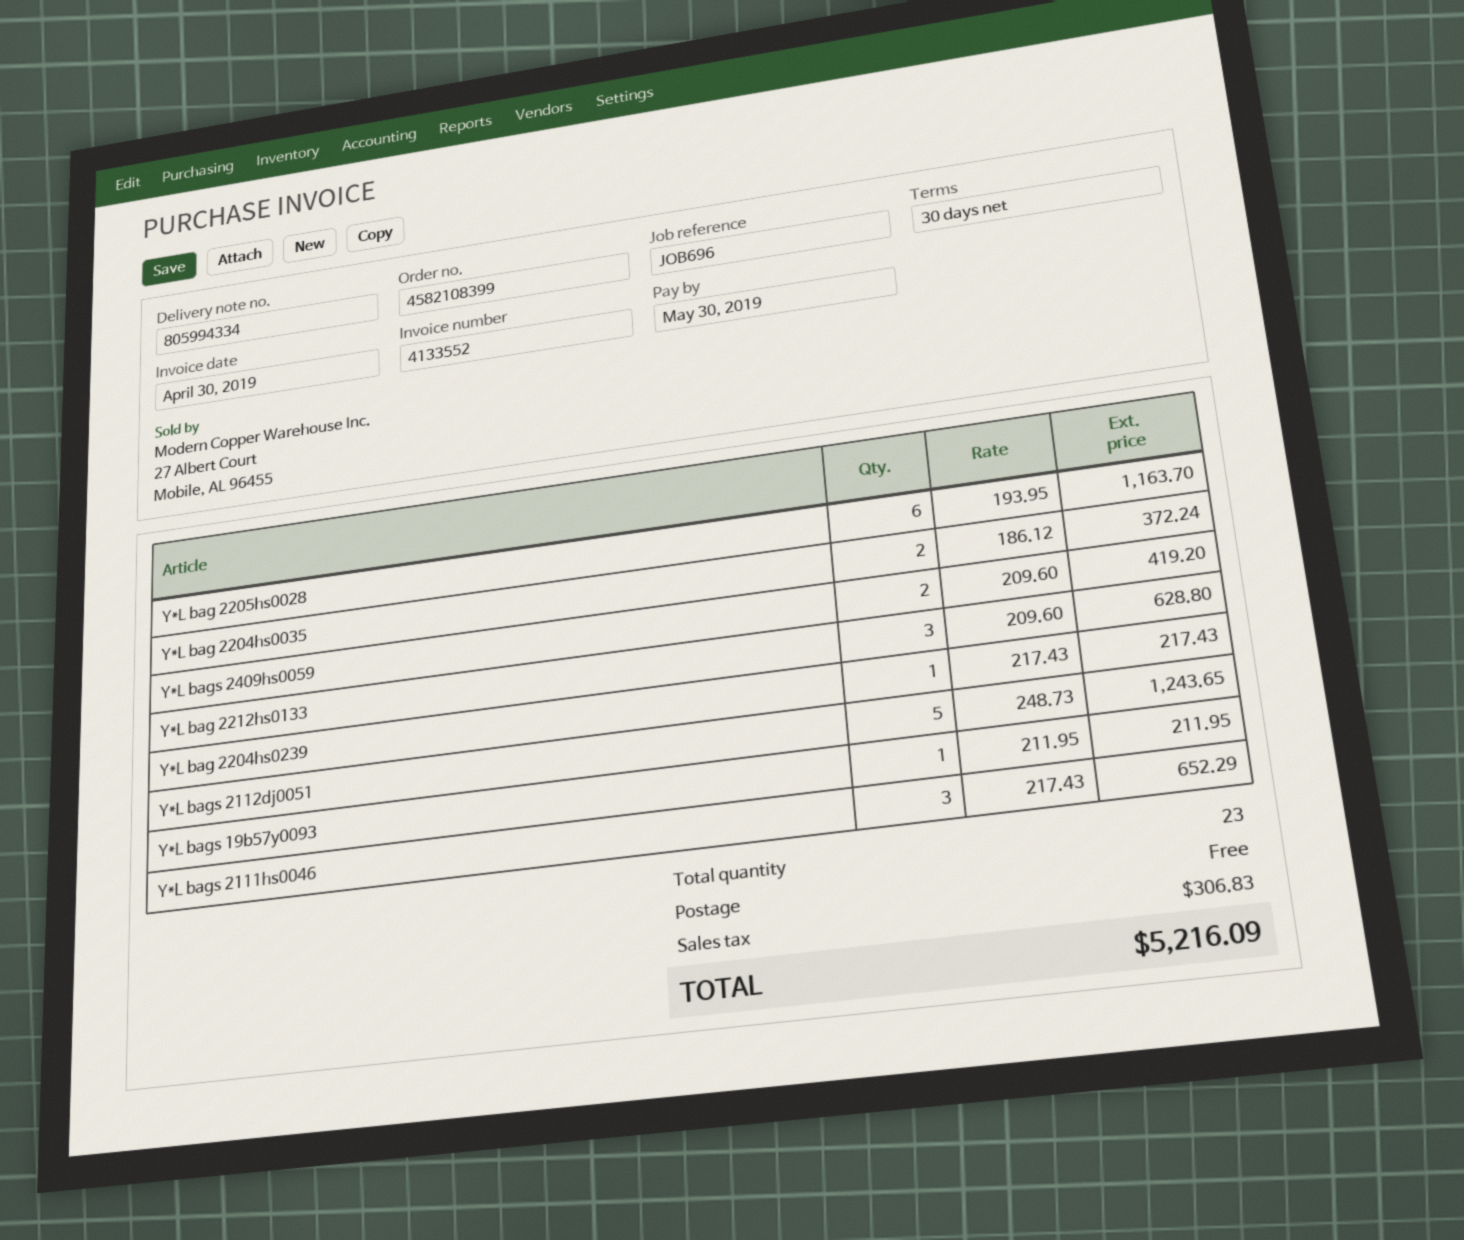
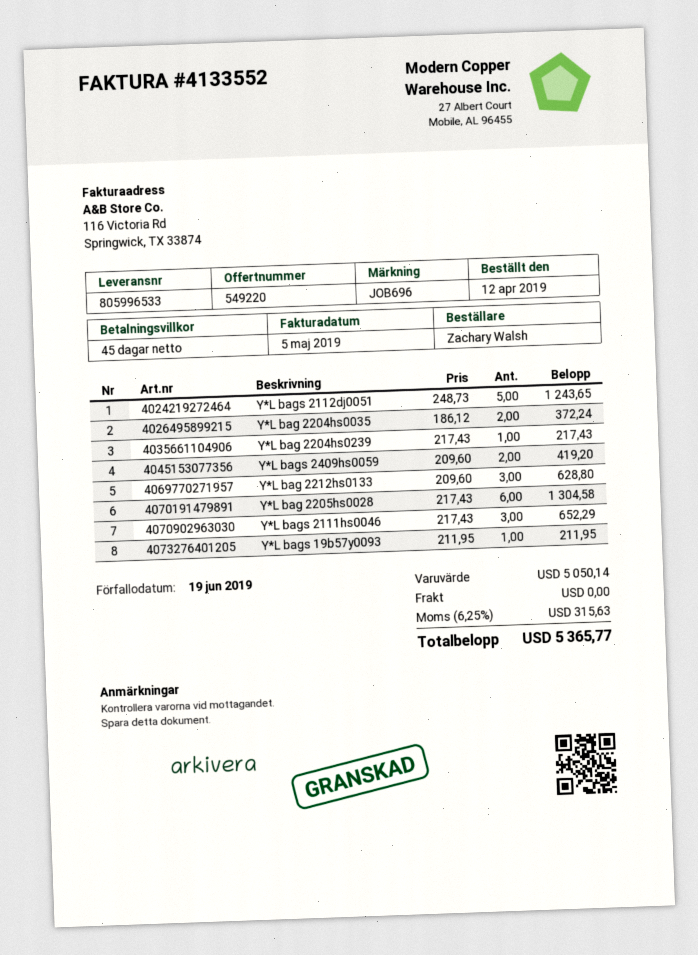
delivery note number: 805994334 -> 805996533
invoice date: 2019-04-30 -> 2019-05-05
payment terms: 30 days -> 45 days
due date: 2019-05-30 -> 2019-06-19
Y*L bag 2205hs0028: 6 x 193.95 = 1163.70 -> 6 x 217.43 = 1304.58
tax: 306.83 -> 315.63
total: 5216.09 -> 5365.77

